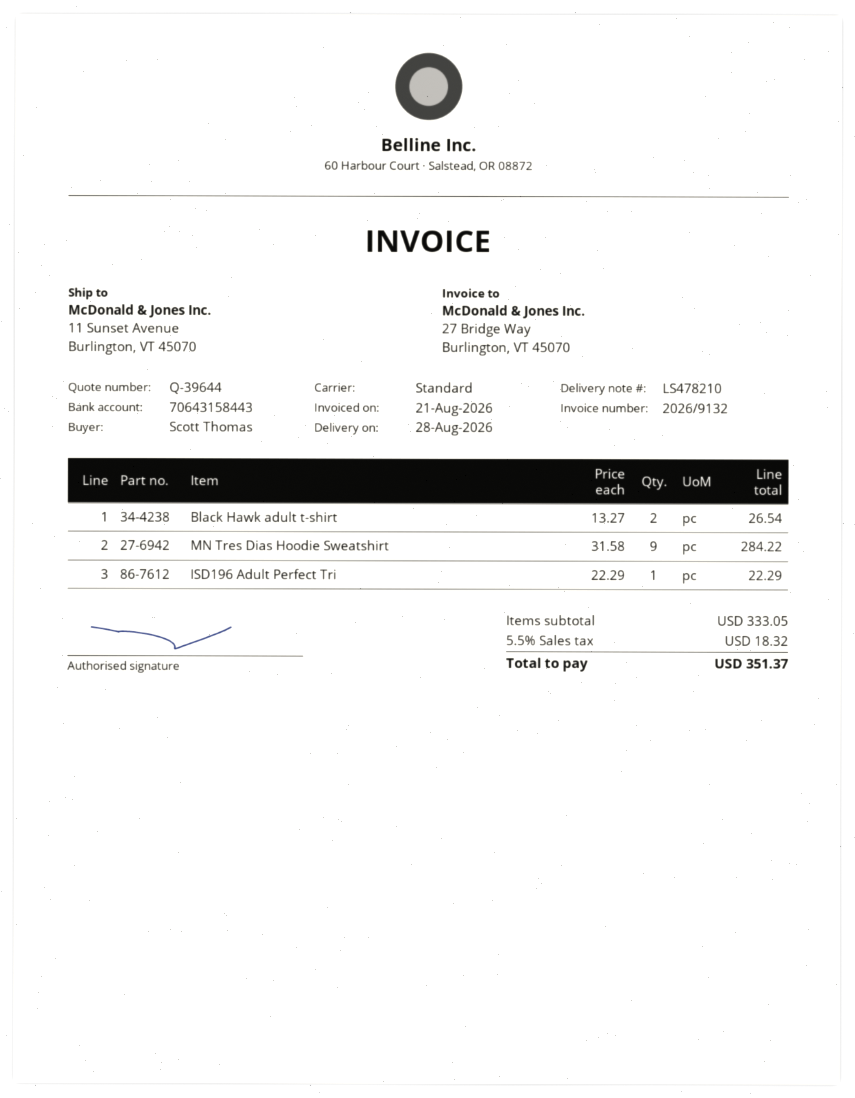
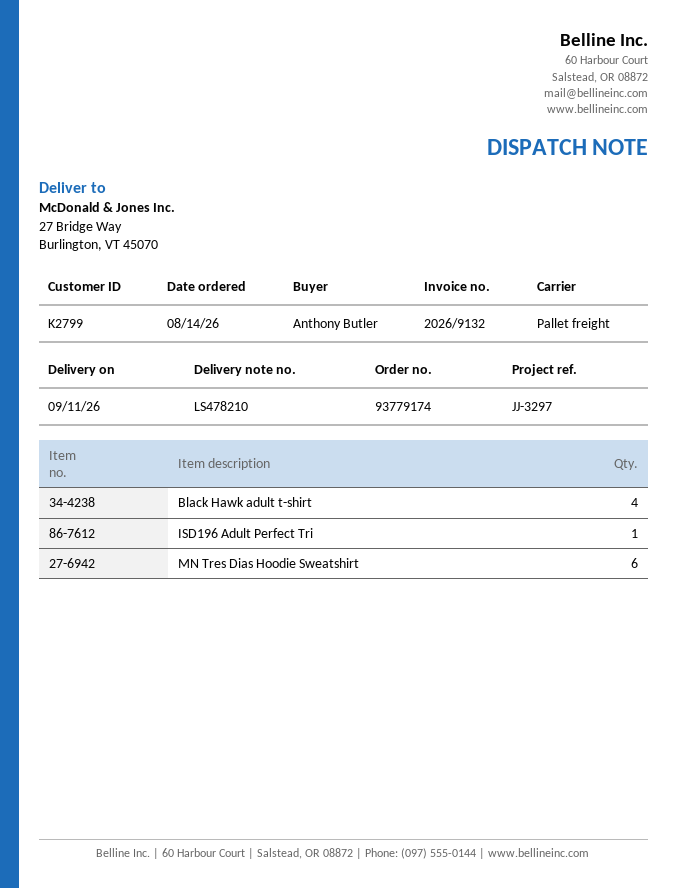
delivery date: 2026-08-28 -> 2026-09-11
ordered by: Scott Thomas -> Anthony Butler
shipping method: standard -> pallet freight
ship to: 11 Sunset Avenue, Burlington, VT 45070 -> 27 Bridge Way, Burlington, VT 45070
Black Hawk adult t-shirt: 2 -> 4
MN Tres Dias Hoodie Sweatshirt: 9 -> 6

